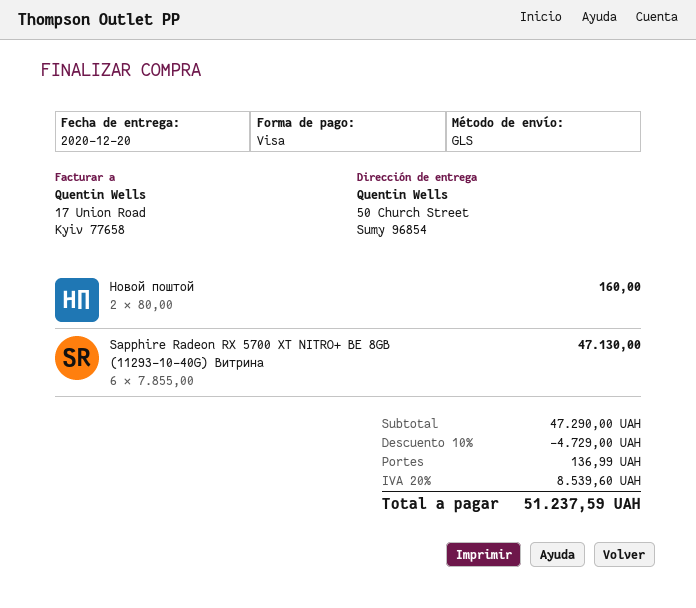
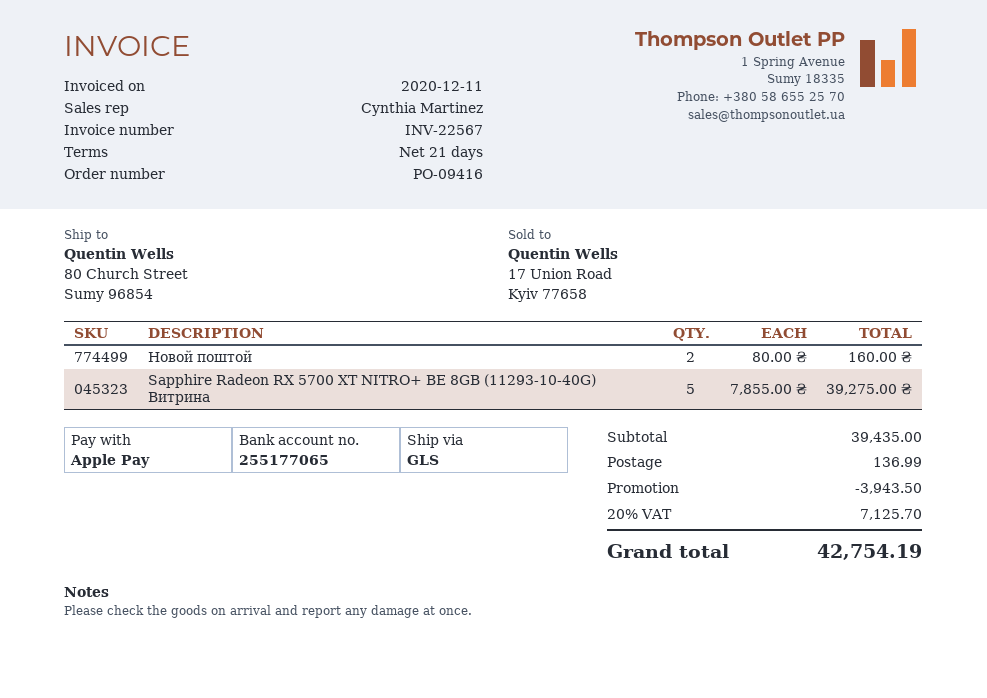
payment method: Visa -> Apple Pay
ship to: 50 Church Street, Sumy 96854 -> 80 Church Street, Sumy 96854
Sapphire Radeon RX 5700 XT NITRO+ BE 8GB (11293-10-40G) Витрина: 6 x 7855.00 = 47130.00 -> 5 x 7855.00 = 39275.00
subtotal: 47290.00 -> 39435.00
discount: 4729.00 -> 3943.50
tax: 20% = 8539.60 -> 20% = 7125.70
total: 51237.59 -> 42754.19

